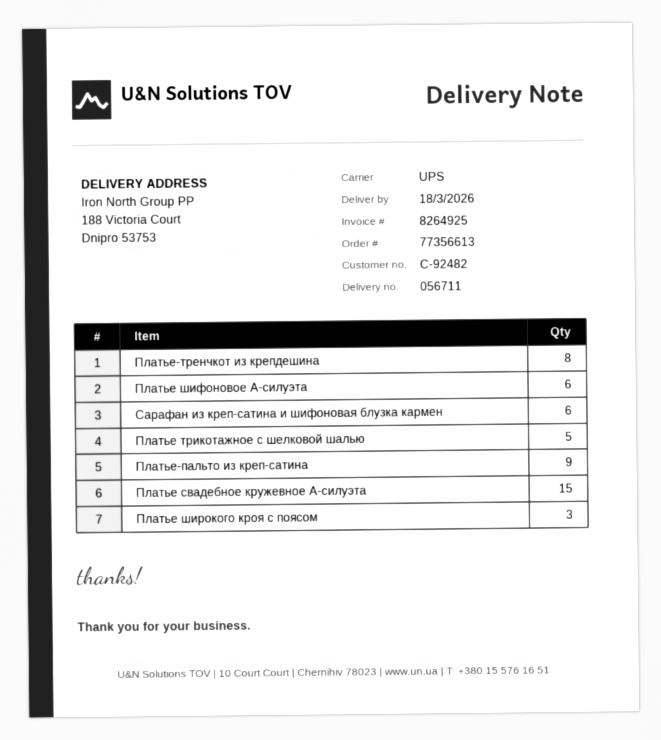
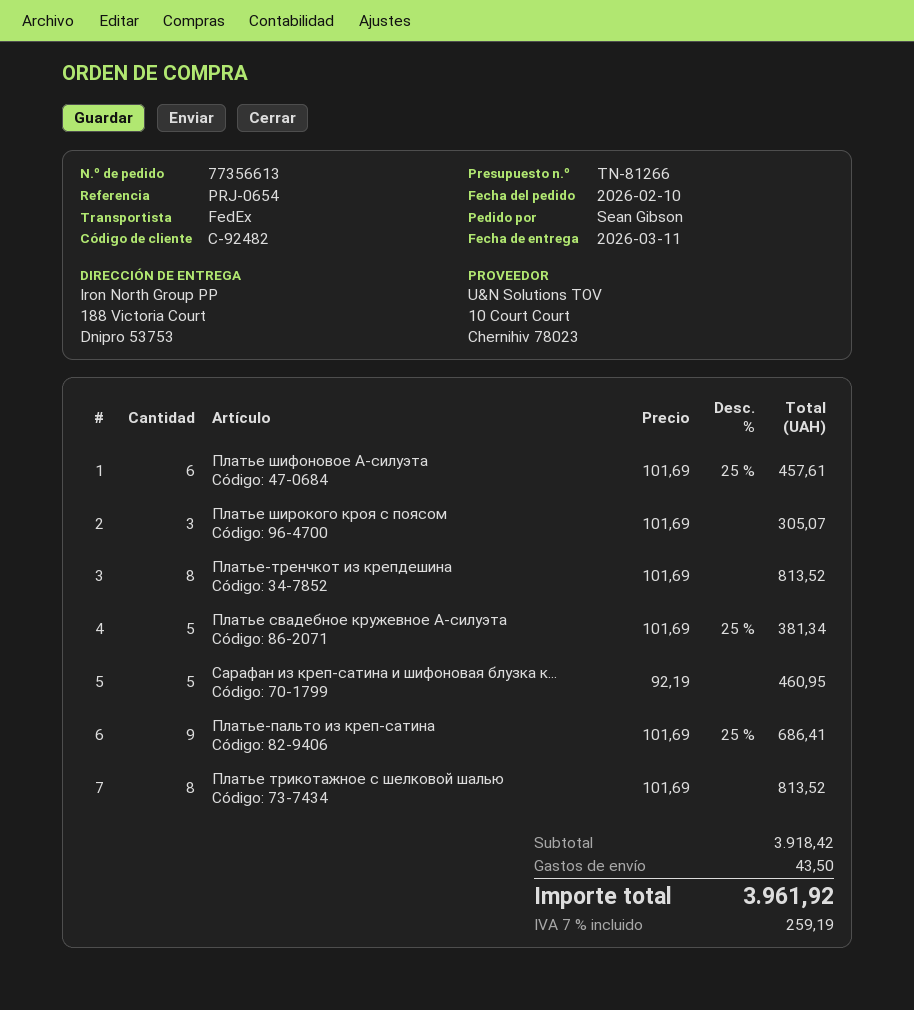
delivery date: 2026-03-18 -> 2026-03-11
shipping method: UPS -> FedEx
Сарафан из креп-сатина и шифоновая блузка кармен: 6 -> 5
Платье трикотажное с шелковой шалью: 5 -> 8
Платье свадебное кружевное А-силуэта: 15 -> 5

